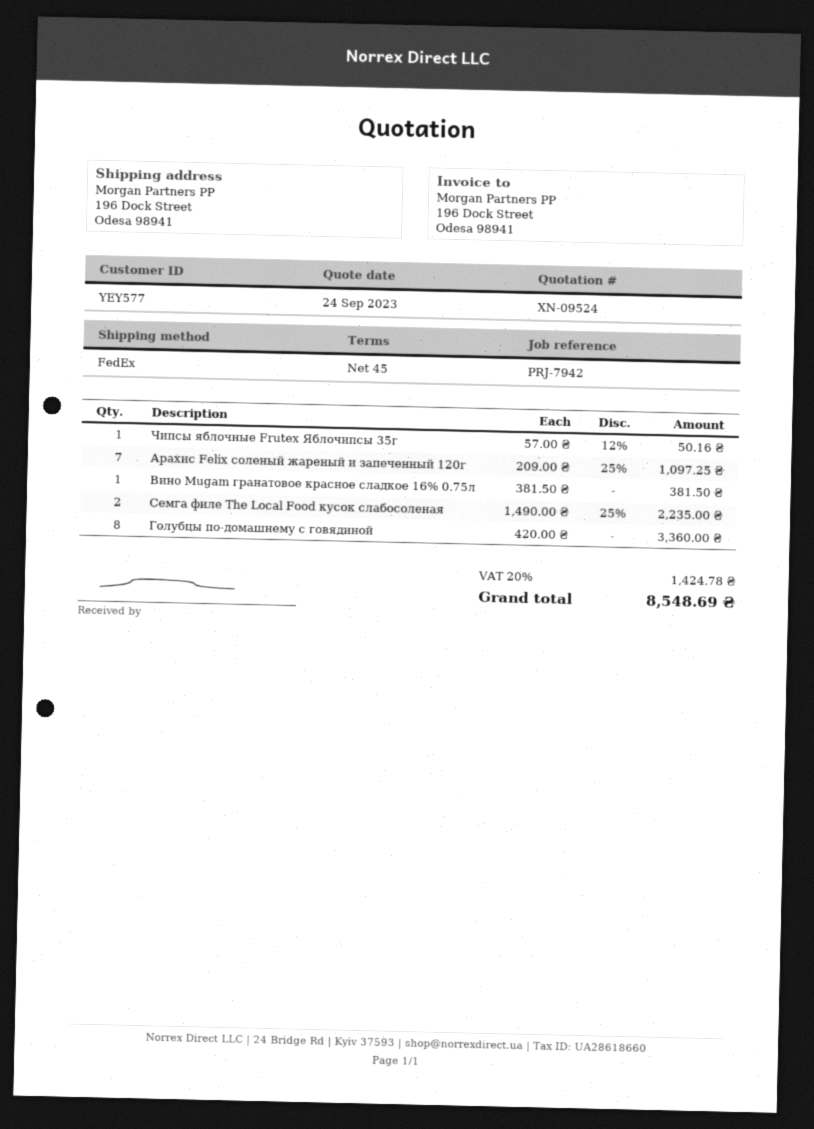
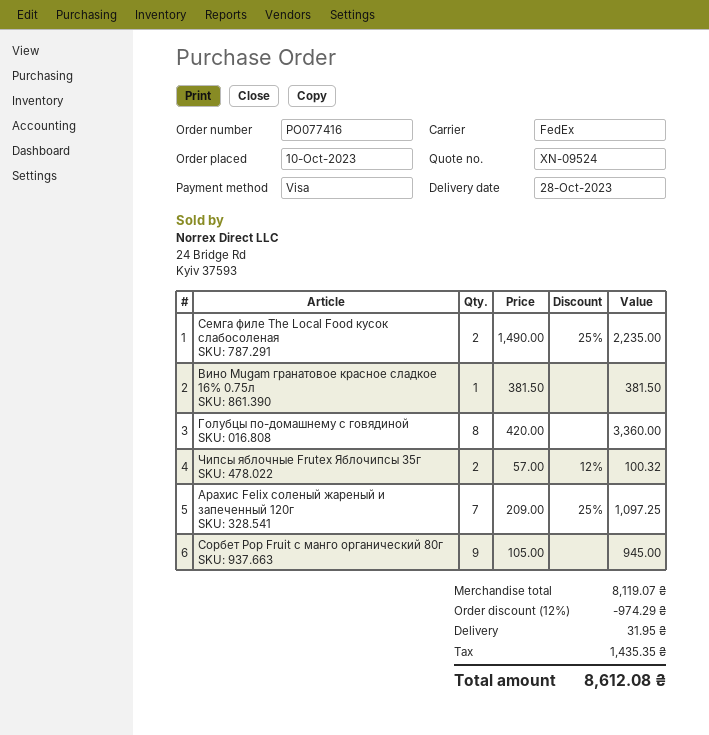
Чипсы яблочные Frutex Яблочипсы 35г: 1 x 57.00 - 12% = 50.16 -> 2 x 57.00 - 12% = 100.32
Сорбет Pop Fruit с манго органический 80г: none -> 9 x 105.00 = 945.00
discount: none -> 12% = 974.29
shipping: none -> 31.95
tax: 1424.78 -> 1435.35
total: 8548.69 -> 8612.08

